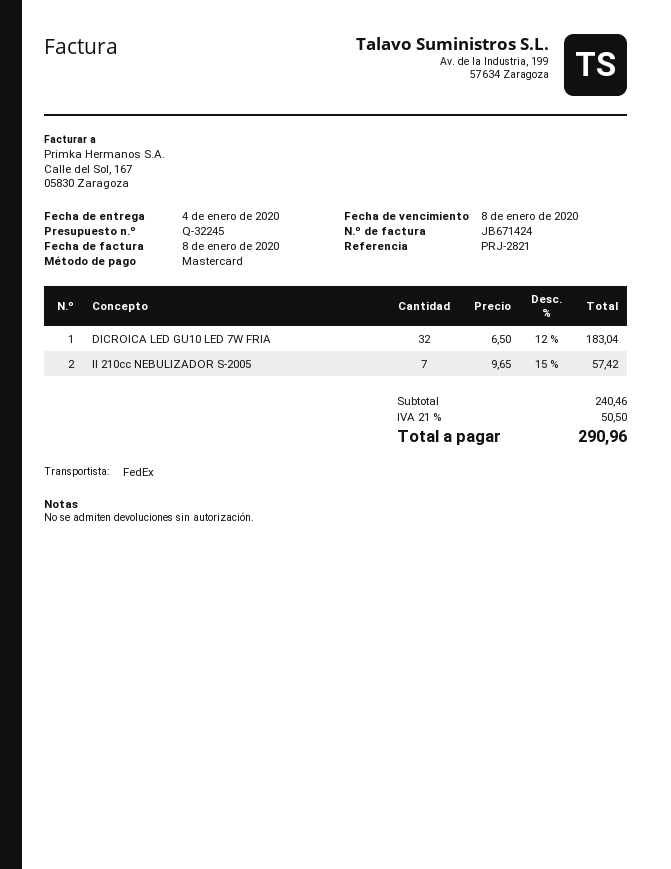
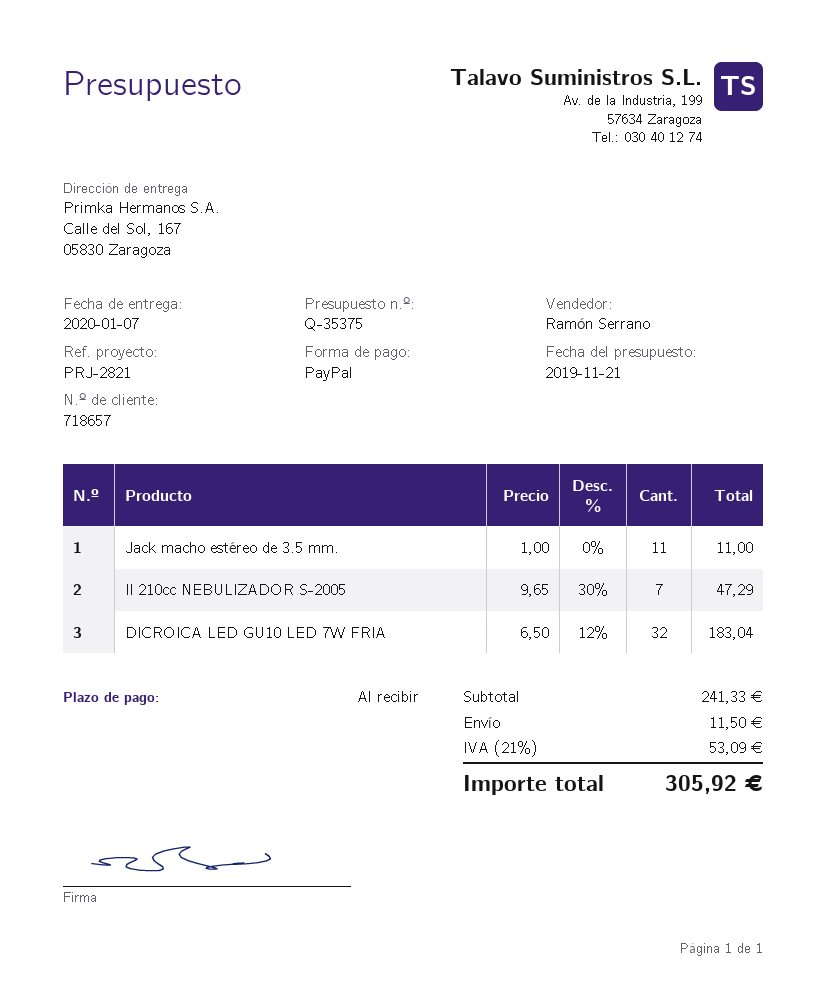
quote number: Q-32245 -> Q-35375
delivery date: 2020-01-04 -> 2020-01-07
payment method: Mastercard -> PayPal
II 210cc NEBULIZADOR S-2005: 7 x 9.65 - 15% = 57.42 -> 7 x 9.65 - 30% = 47.29
Jack macho estéreo de 3.5 mm.: none -> 11 x 1.00 = 11.00
subtotal: 240.46 -> 241.33
shipping: none -> 11.50
tax: 21% = 50.50 -> 21% = 53.09
total: 290.96 -> 305.92

